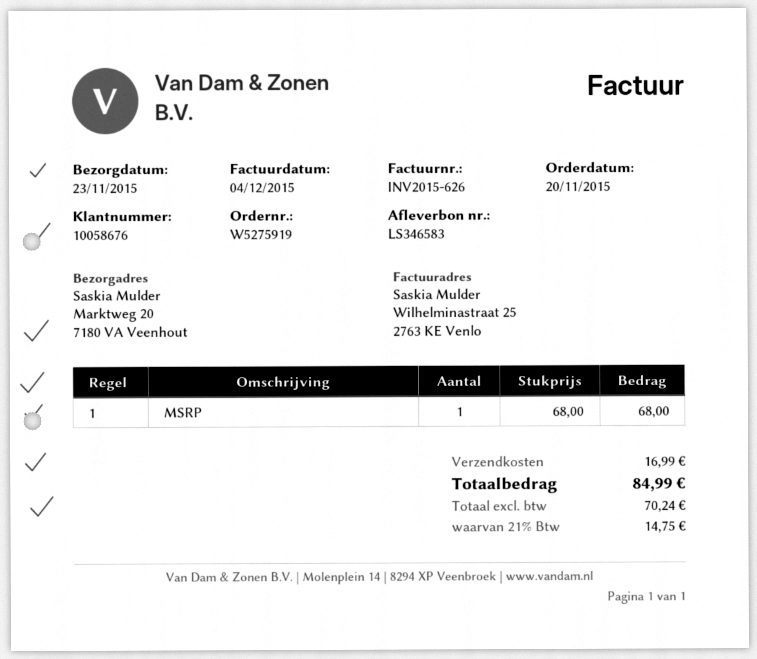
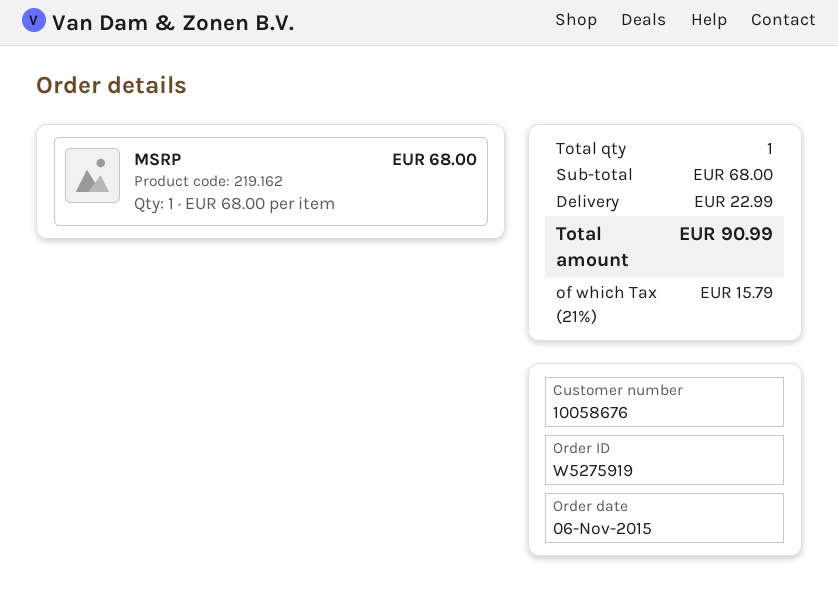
order date: 2015-11-20 -> 2015-11-06
shipping: 16.99 -> 22.99
tax: 21% = 14.75 -> 21% = 15.79
total: 84.99 -> 90.99

